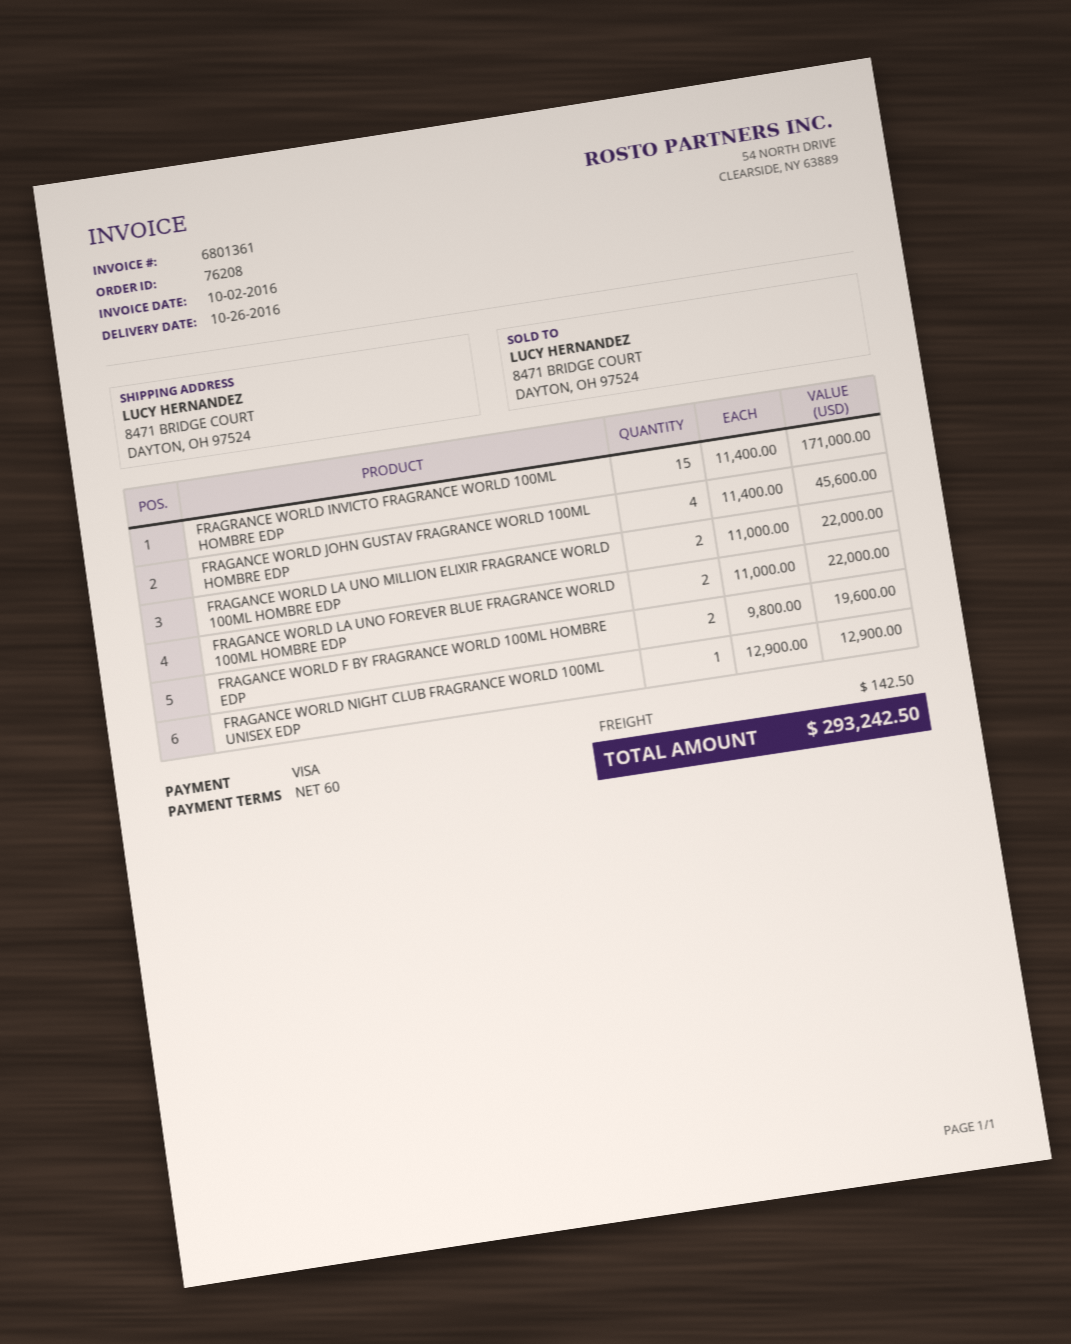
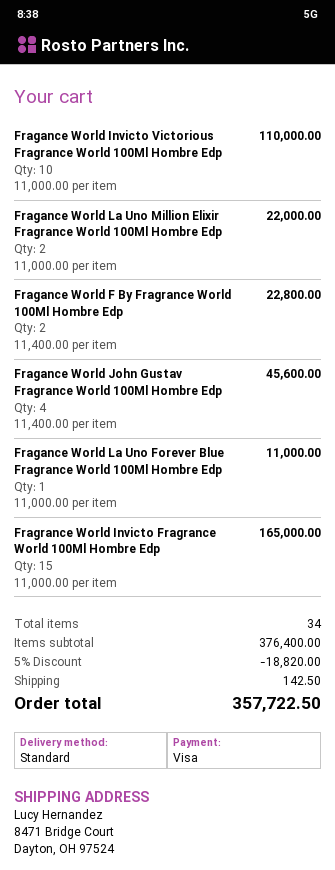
FRAGRANCE WORLD INVICTO FRAGRANCE WORLD 100ML HOMBRE EDP: 15 x 11400.00 = 171000.00 -> 15 x 11000.00 = 165000.00
FRAGANCE WORLD LA UNO FOREVER BLUE FRAGRANCE WORLD 100ML HOMBRE EDP: 2 x 11000.00 = 22000.00 -> 1 x 11000.00 = 11000.00
FRAGANCE WORLD F BY FRAGRANCE WORLD 100ML HOMBRE EDP: 2 x 9800.00 = 19600.00 -> 2 x 11400.00 = 22800.00
FRAGANCE WORLD NIGHT CLUB FRAGRANCE WORLD 100ML UNISEX EDP: 1 x 12900.00 = 12900.00 -> none
Fragance World Invicto Victorious Fragrance World 100Ml Hombre Edp: none -> 10 x 11000.00 = 110000.00
discount: none -> 5% = 18820.00
total: 293242.50 -> 357722.50

